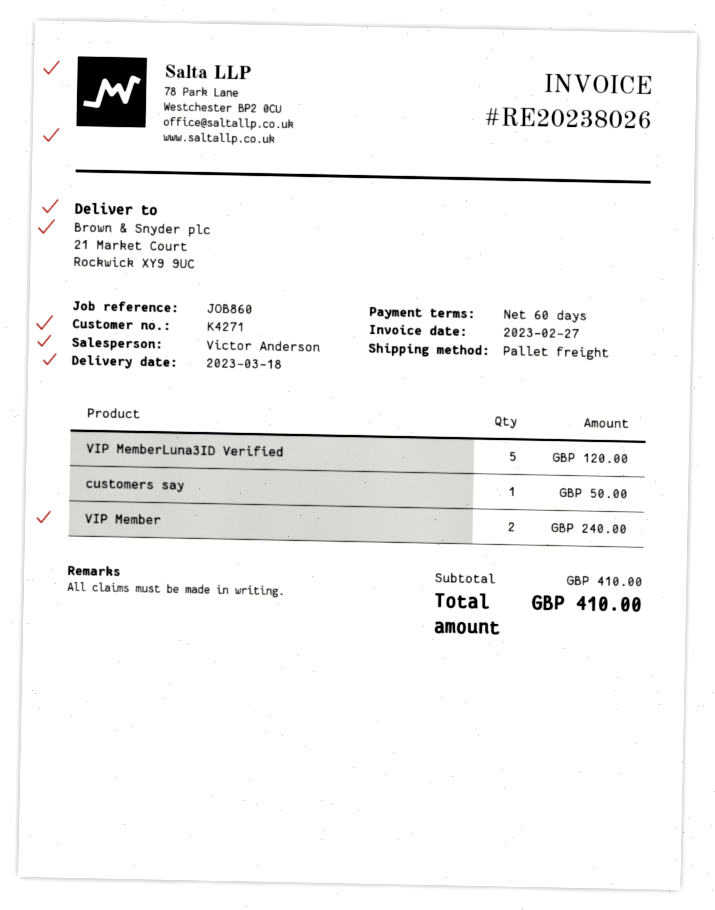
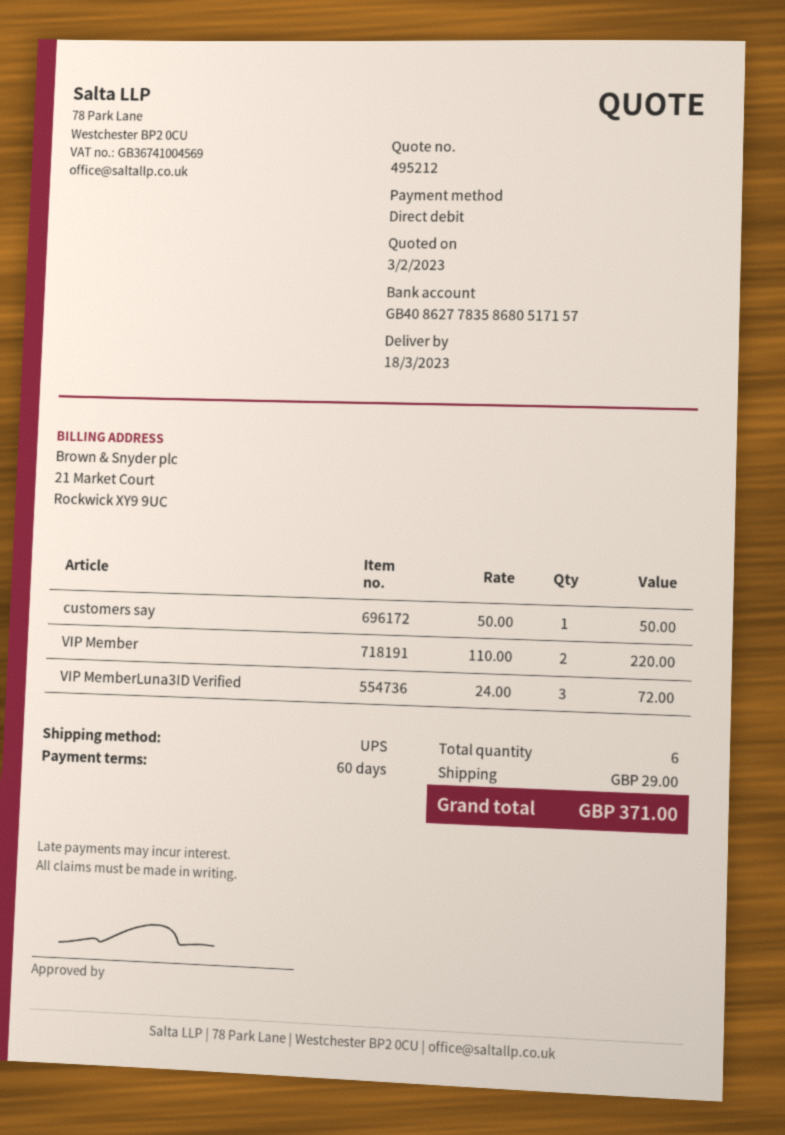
shipping method: pallet freight -> UPS
VIP MemberLuna3ID Verified: 5 for 120.00 -> 3 for 72.00
VIP Member: 2 for 240.00 -> 2 for 220.00
shipping: none -> 29.00
total: 410.00 -> 371.00

